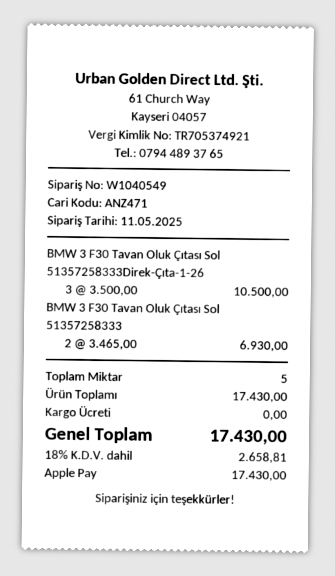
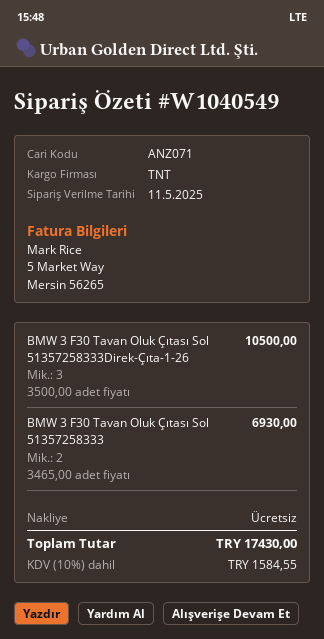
customer number: ANZ471 -> ANZ071
tax: 18% = 2658.81 -> 10% = 1584.55

